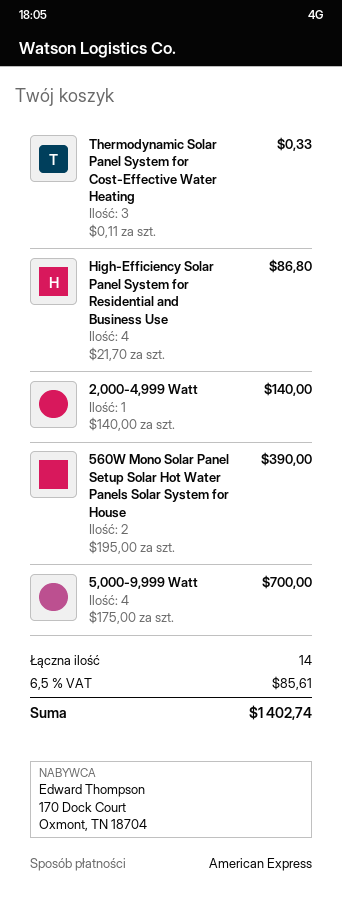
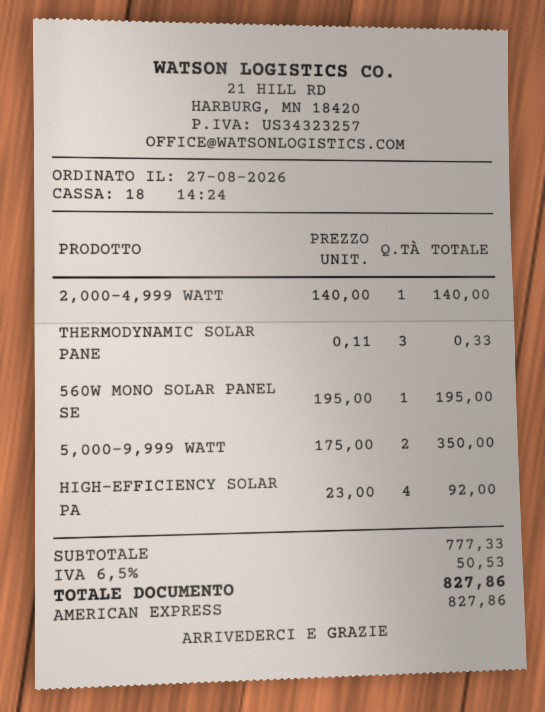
High-Efficiency Solar Panel System for Residential and Business Use: 4 x 21.70 = 86.80 -> 4 x 23.00 = 92.00
560W Mono Solar Panel Setup Solar Hot Water Panels Solar System for House: 2 x 195.00 = 390.00 -> 1 x 195.00 = 195.00
5,000-9,999 Watt: 4 x 175.00 = 700.00 -> 2 x 175.00 = 350.00
tax: 6.5% = 85.61 -> 6.5% = 50.53
total: 1402.74 -> 827.86

